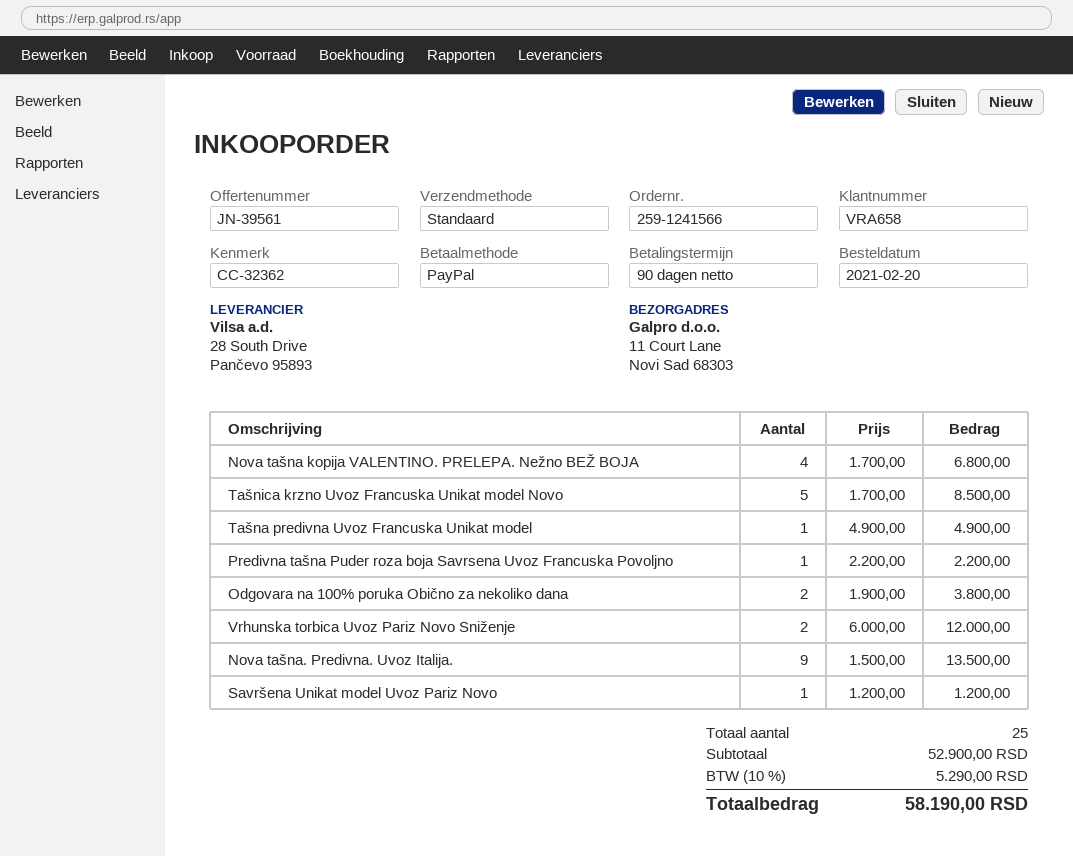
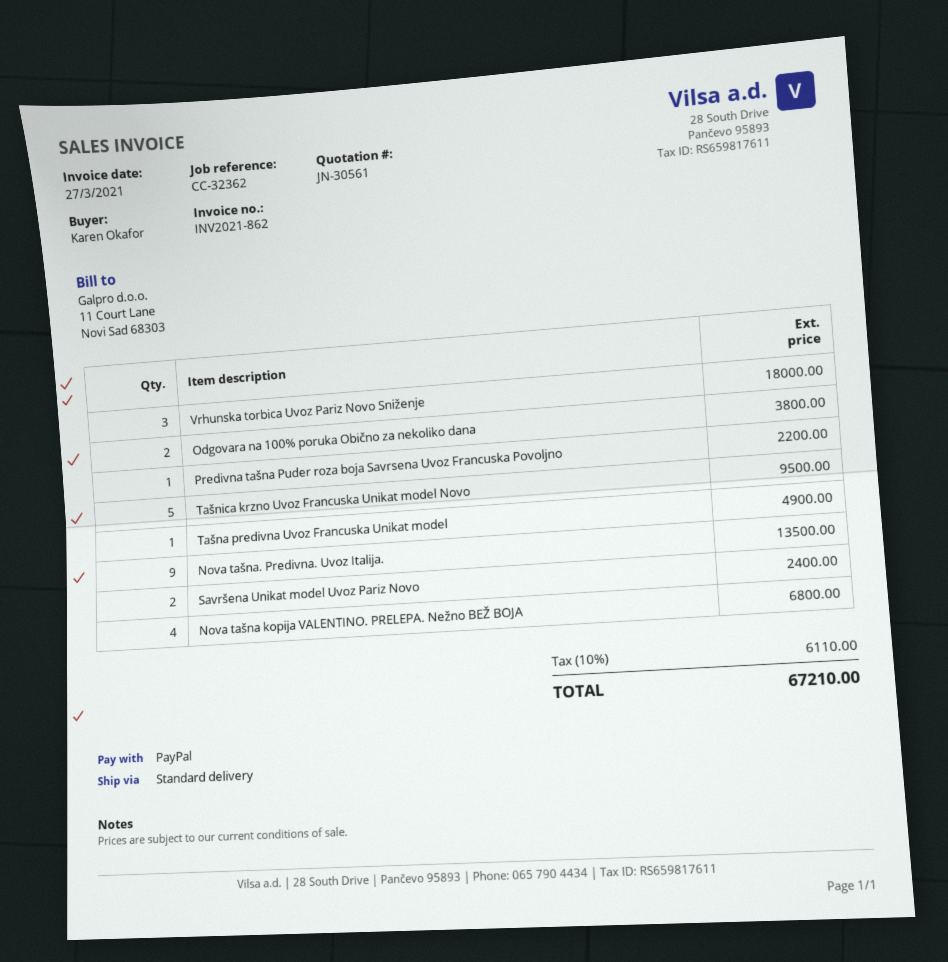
quote number: JN-39561 -> JN-30561
Tašnica krzno Uvoz Francuska Unikat model Novo: 5 for 8500.00 -> 5 for 9500.00
Vrhunska torbica Uvoz Pariz Novo Sniženje: 2 for 12000.00 -> 3 for 18000.00
Savršena Unikat model Uvoz Pariz Novo: 1 for 1200.00 -> 2 for 2400.00
tax: 10% = 5290.00 -> 10% = 6110.00
total: 58190.00 -> 67210.00

